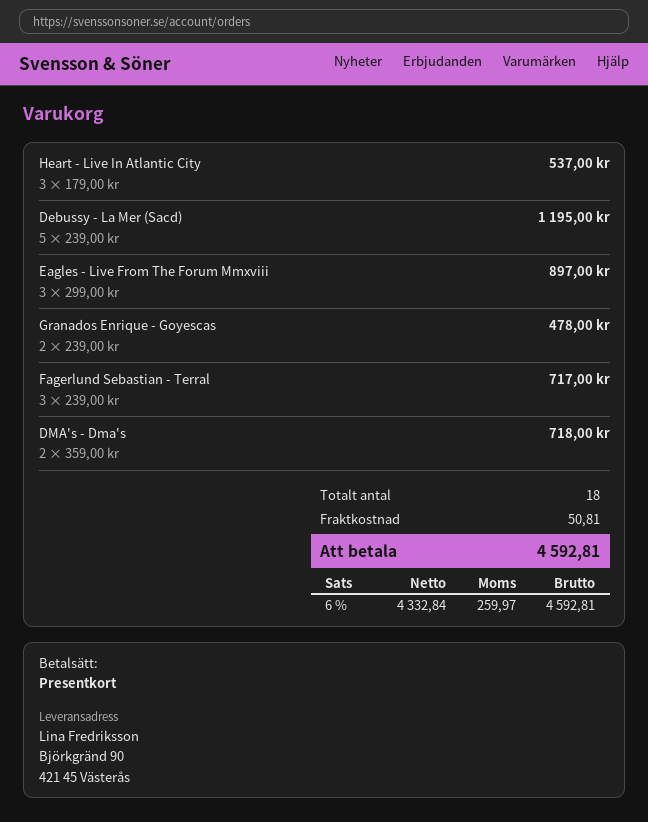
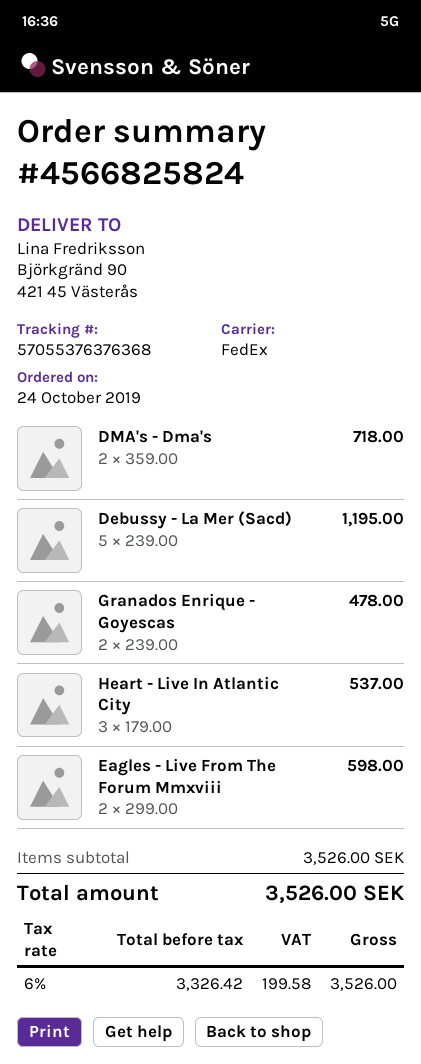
Eagles - Live From The Forum Mmxviii: 3 x 299.00 = 897.00 -> 2 x 299.00 = 598.00
Fagerlund Sebastian - Terral: 3 x 239.00 = 717.00 -> none
shipping: 50.81 -> none
net: 4332.84 -> 3326.42
tax: 6% = 259.97 -> 6% = 199.58
total: 4592.81 -> 3526.00

